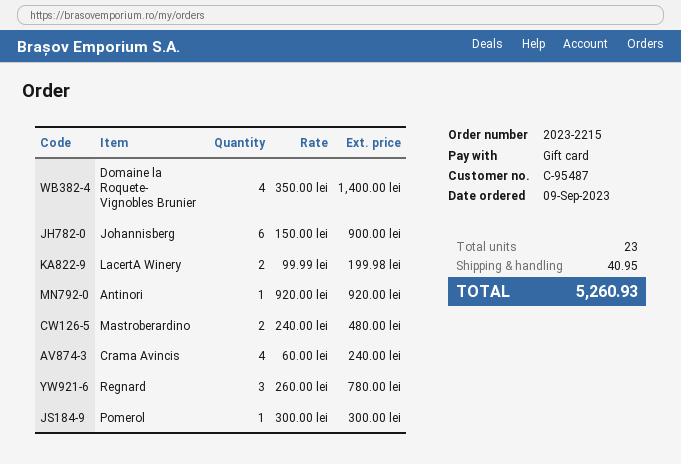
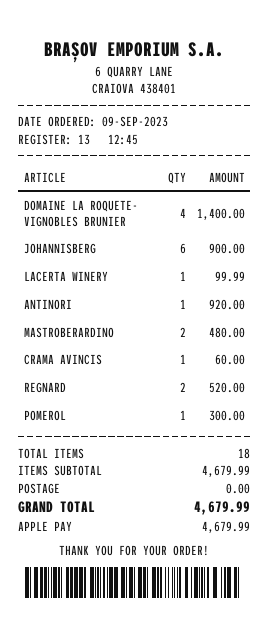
payment method: gift card -> Apple Pay
LacertA Winery: 2 for 199.98 -> 1 for 99.99
Crama Avincis: 4 for 240.00 -> 1 for 60.00
Regnard: 3 for 780.00 -> 2 for 520.00
total quantity: 23 -> 18
shipping: 40.95 -> 0.00
total: 5260.93 -> 4679.99

